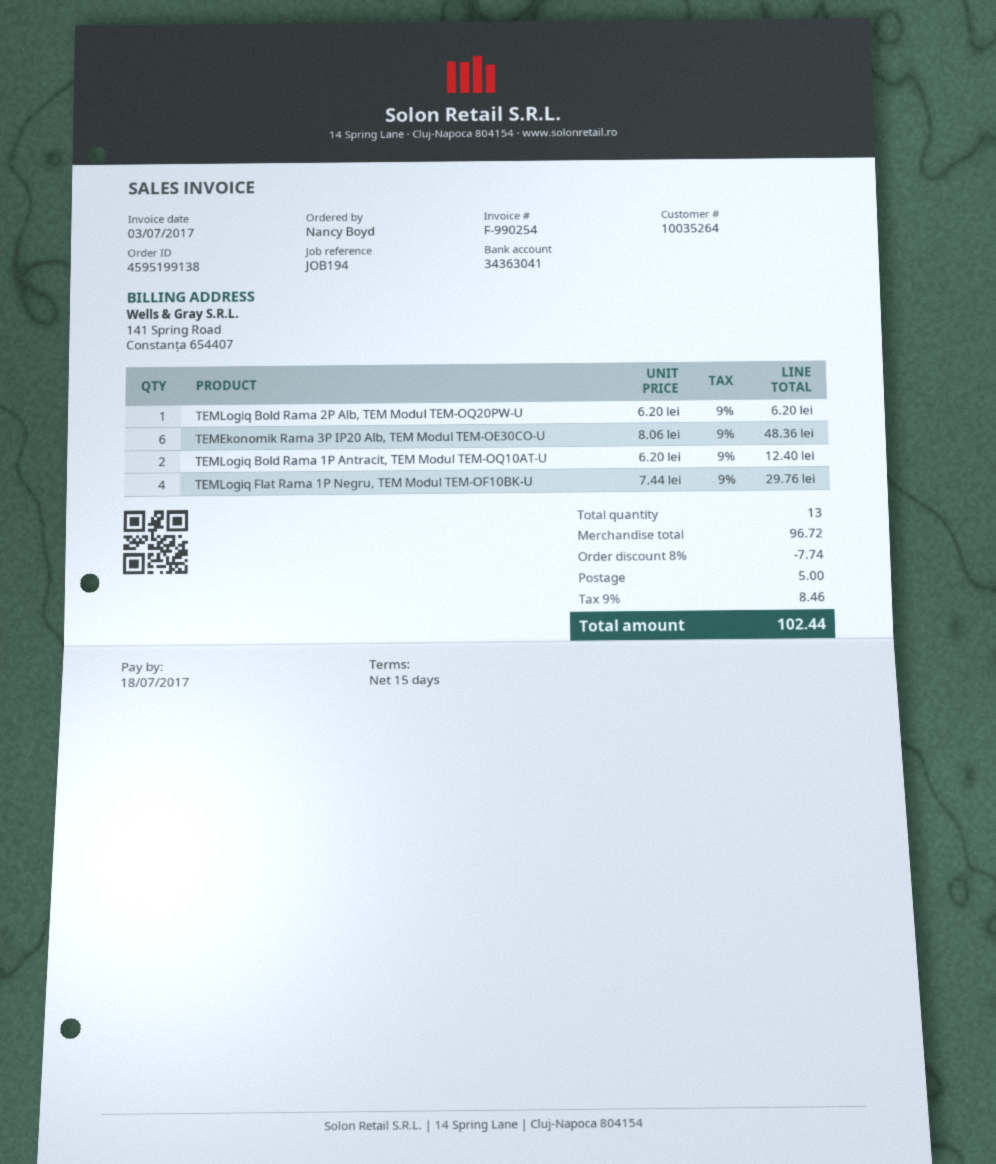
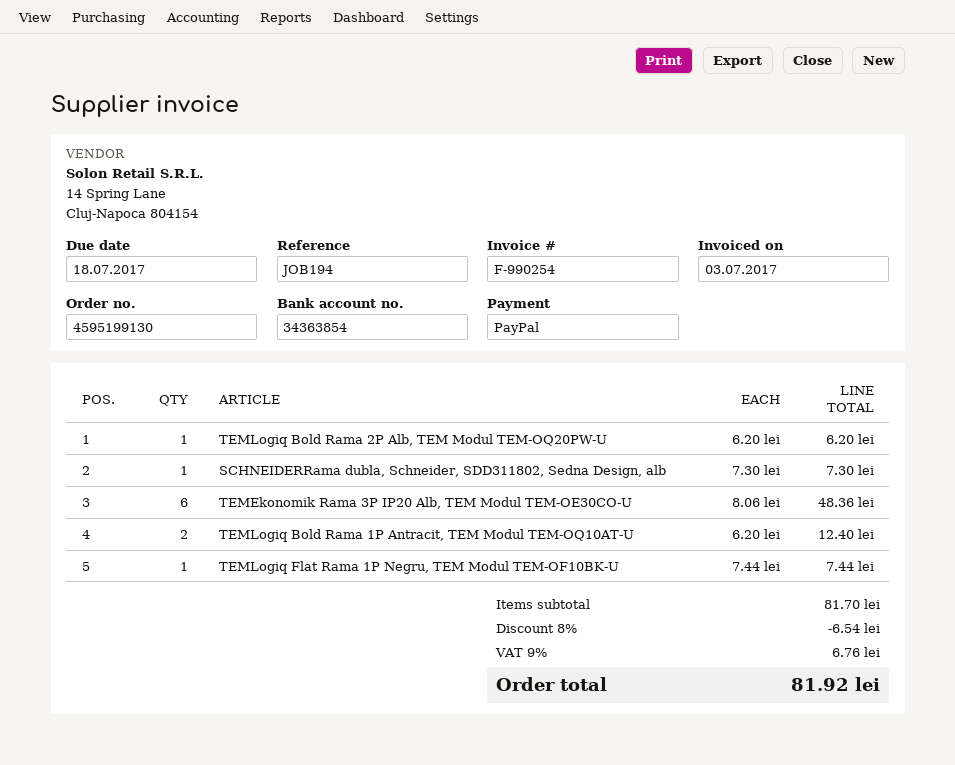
order number: 4595199138 -> 4595199130
bank account: 34363041 -> 34363854
TEMLogiq Flat Rama 1P Negru, TEM Modul TEM-OF10BK-U: 4 x 7.44 = 29.76 -> 1 x 7.44 = 7.44
SCHNEIDERRama dubla, Schneider, SDD311802, Sedna Design, alb: none -> 1 x 7.30 = 7.30
subtotal: 96.72 -> 81.70
discount: 8% = 7.74 -> 8% = 6.54
shipping: 5.00 -> none
tax: 9% = 8.46 -> 9% = 6.76
total: 102.44 -> 81.92

